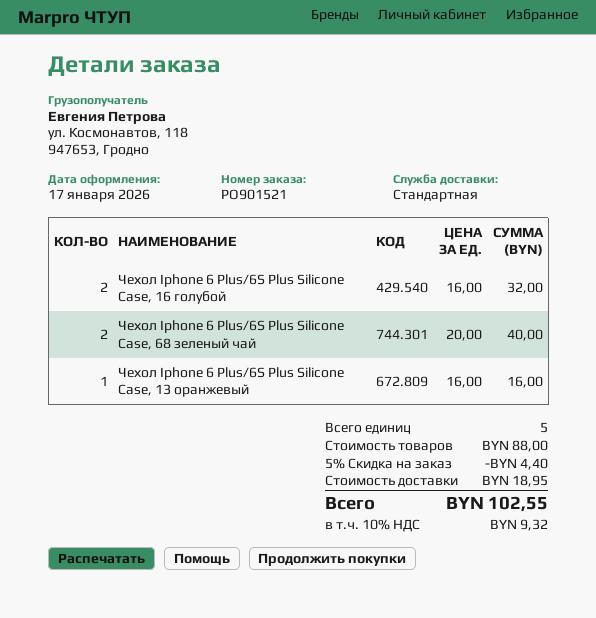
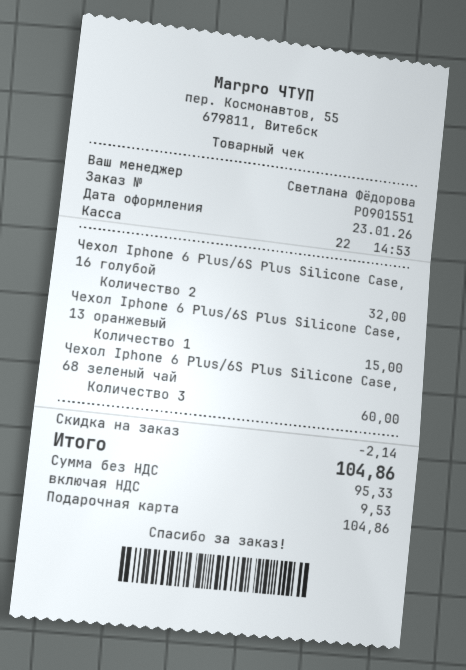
order number: PO901521 -> PO901551
order date: 2026-01-17 -> 2026-01-23
Чехол Iphone 6 Plus/6S Plus Silicone Case, 68 зеленый чай: 2 for 40.00 -> 3 for 60.00
Чехол Iphone 6 Plus/6S Plus Silicone Case, 13 оранжевый: 1 for 16.00 -> 1 for 15.00
discount: 4.40 -> 2.14
shipping: 18.95 -> none
tax: 9.32 -> 9.53
total: 102.55 -> 104.86

